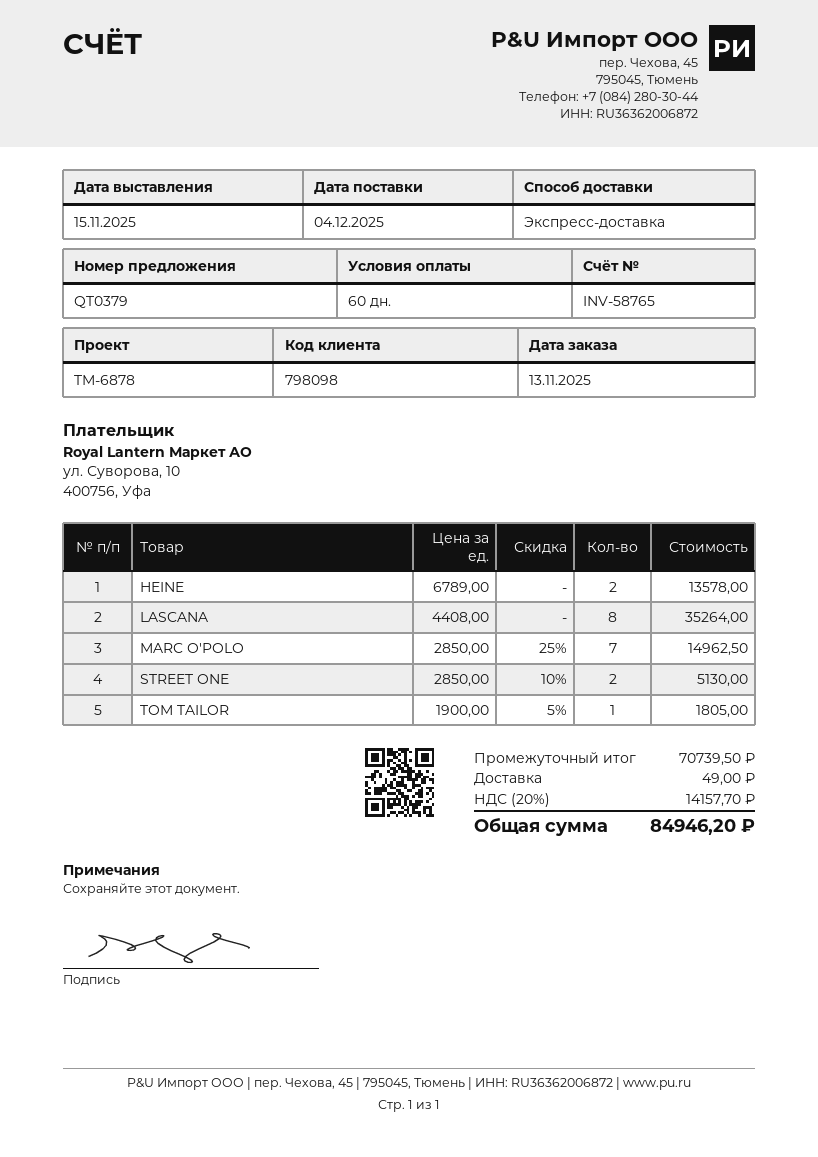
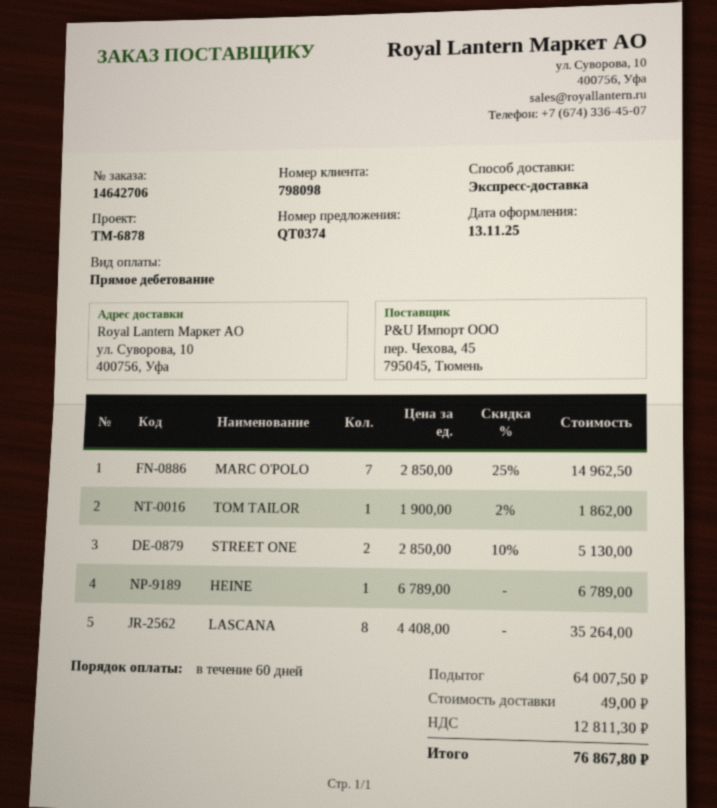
quote number: QT0379 -> QT0374
HEINE: 2 x 6789.00 = 13578.00 -> 1 x 6789.00 = 6789.00
TOM TAILOR: 1 x 1900.00 - 5% = 1805.00 -> 1 x 1900.00 - 2% = 1862.00
subtotal: 70739.50 -> 64007.50
tax: 14157.70 -> 12811.30
total: 84946.20 -> 76867.80

